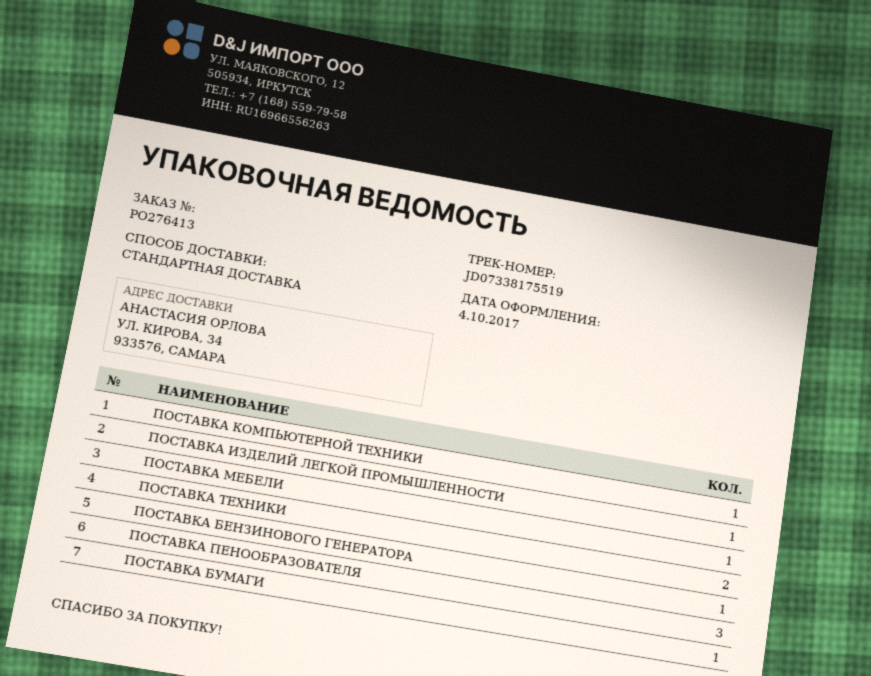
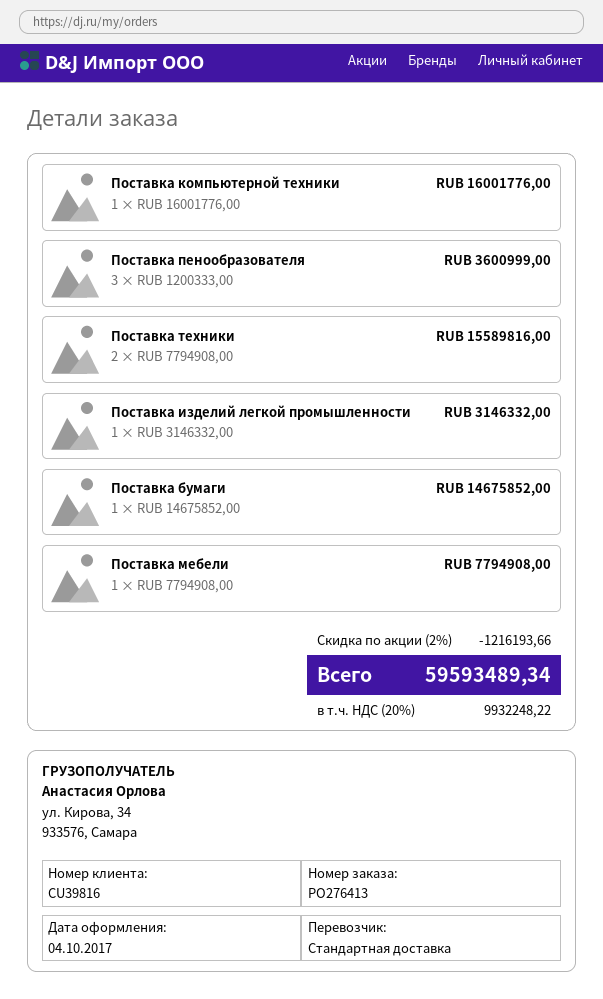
ПОСТАВКА БЕНЗИНОВОГО ГЕНЕРАТОРА: 1 -> none

